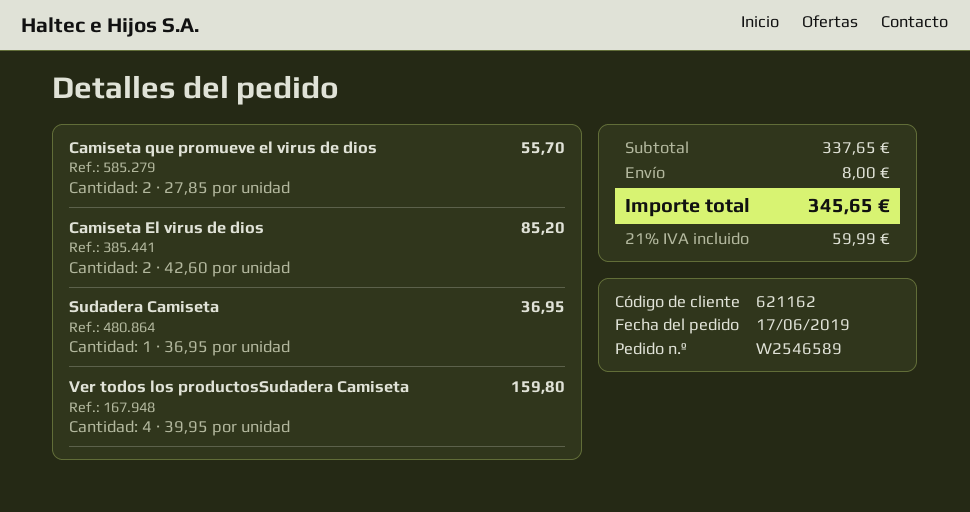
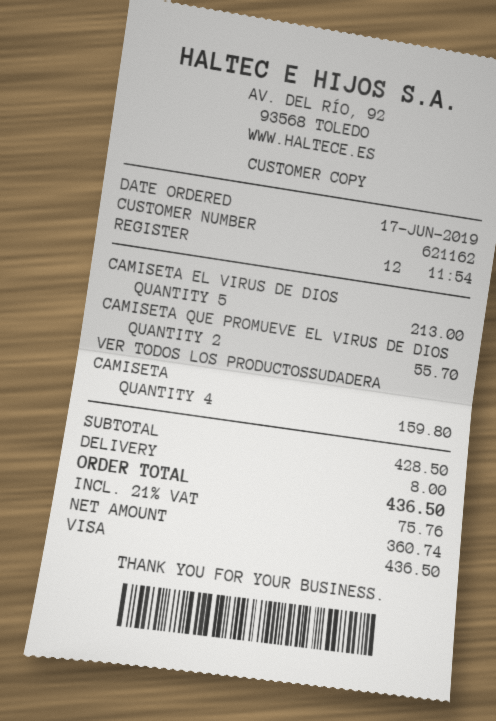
Camiseta El virus de dios: 2 for 85.20 -> 5 for 213.00
Sudadera Camiseta: 1 for 36.95 -> none
subtotal: 337.65 -> 428.50
tax: 21% = 59.99 -> 21% = 75.76
total: 345.65 -> 436.50

